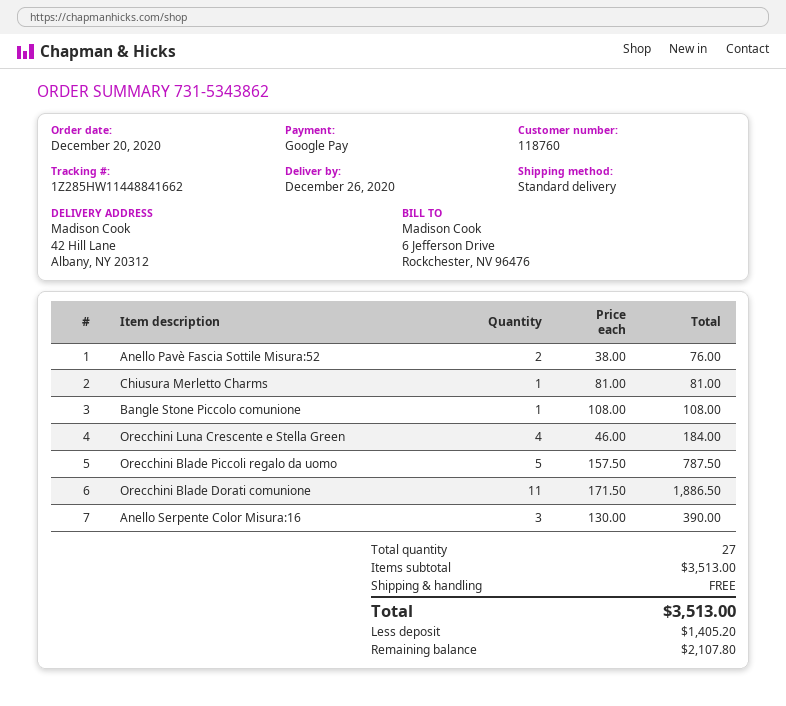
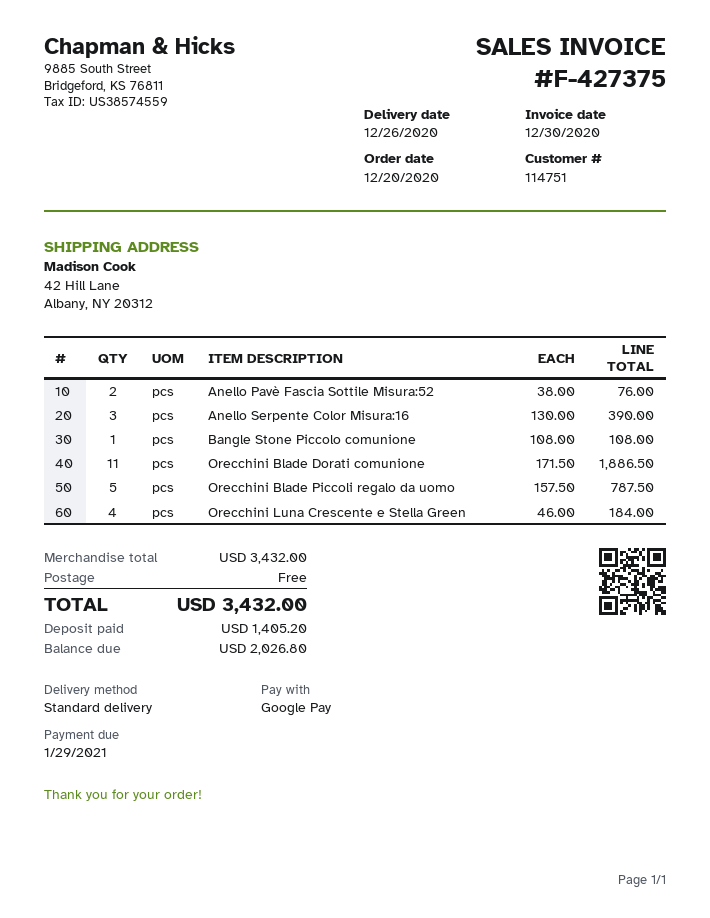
customer number: 118760 -> 114751
Chiusura Merletto Charms: 1 x 81.00 = 81.00 -> none
subtotal: 3513.00 -> 3432.00
total: 3513.00 -> 3432.00
balance: 2107.80 -> 2026.80

